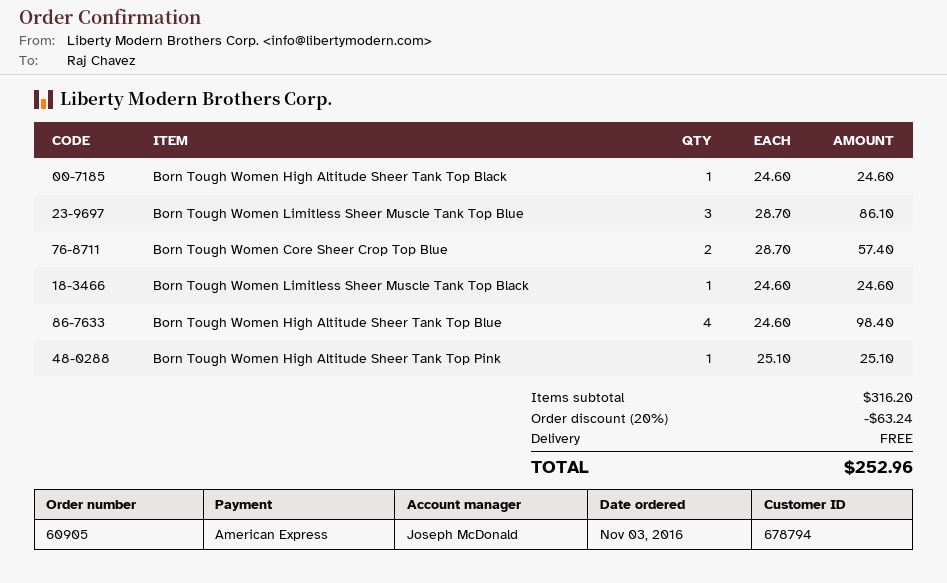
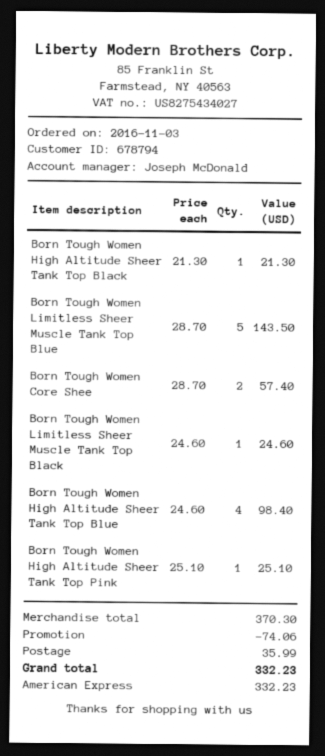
Born Tough Women High Altitude Sheer Tank Top Black: 1 x 24.60 = 24.60 -> 1 x 21.30 = 21.30
Born Tough Women Limitless Sheer Muscle Tank Top Blue: 3 x 28.70 = 86.10 -> 5 x 28.70 = 143.50
subtotal: 316.20 -> 370.30
discount: 63.24 -> 74.06
shipping: 0.00 -> 35.99
total: 252.96 -> 332.23

